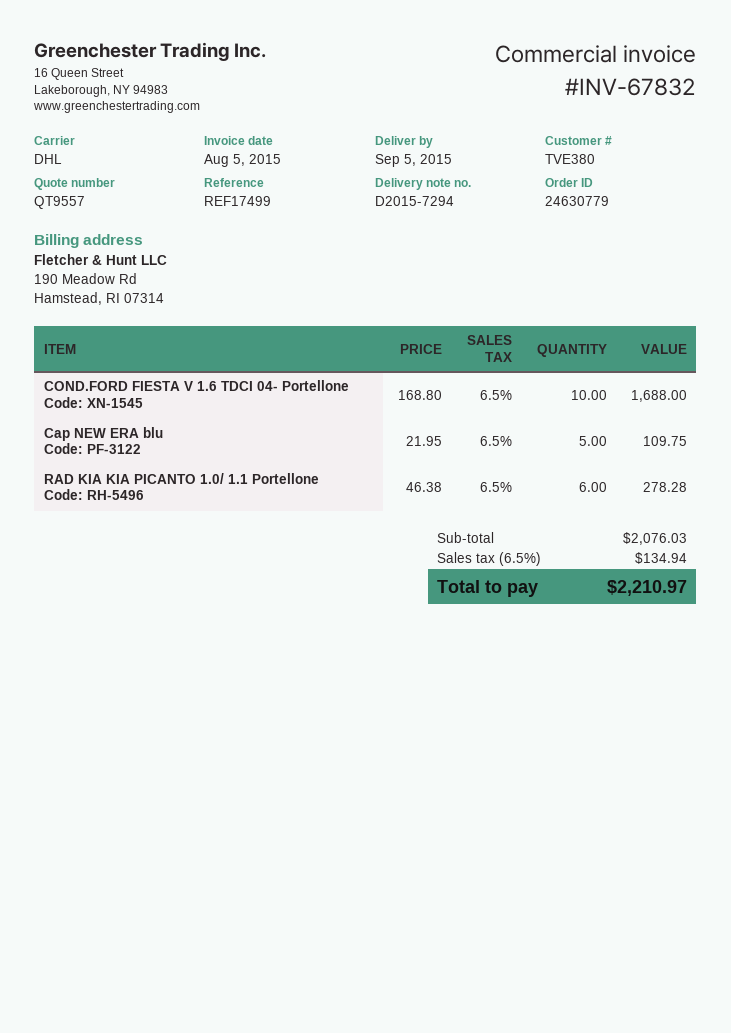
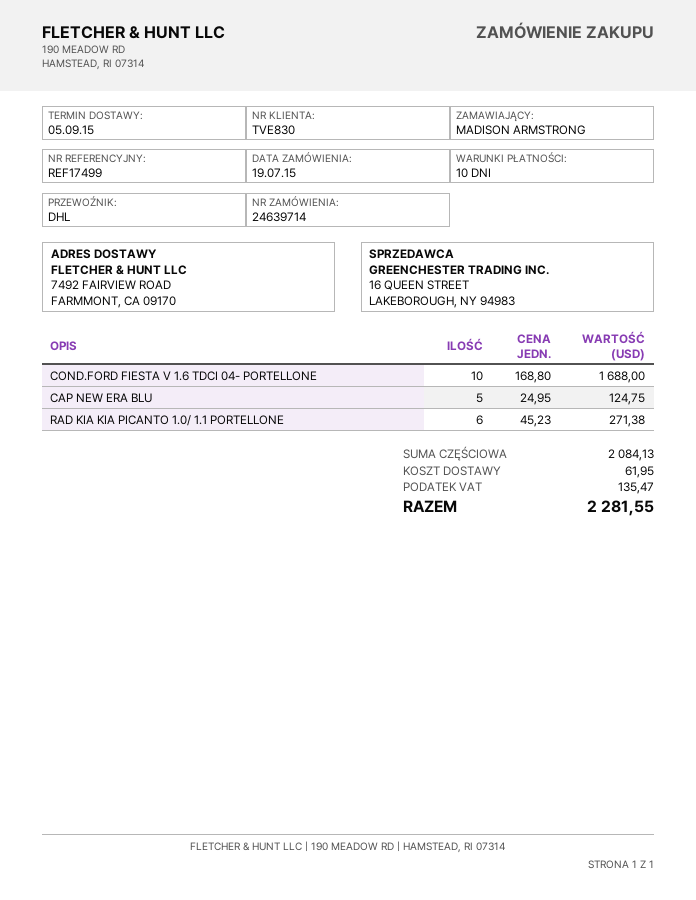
order number: 24630779 -> 24639714
customer number: TVE380 -> TVE830
Cap NEW ERA blu: 5 x 21.95 = 109.75 -> 5 x 24.95 = 124.75
RAD KIA KIA PICANTO 1.0/ 1.1 Portellone: 6 x 46.38 = 278.28 -> 6 x 45.23 = 271.38
subtotal: 2076.03 -> 2084.13
shipping: none -> 61.95
tax: 134.94 -> 135.47
total: 2210.97 -> 2281.55

